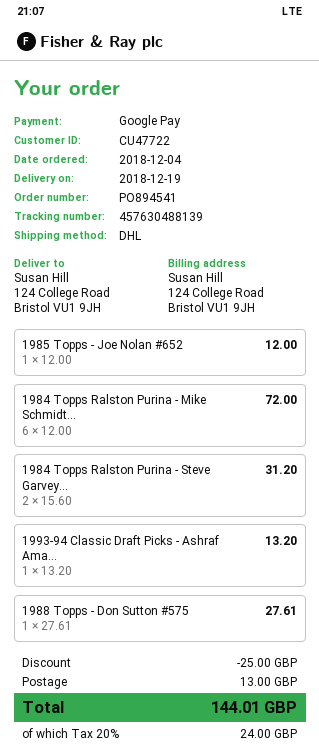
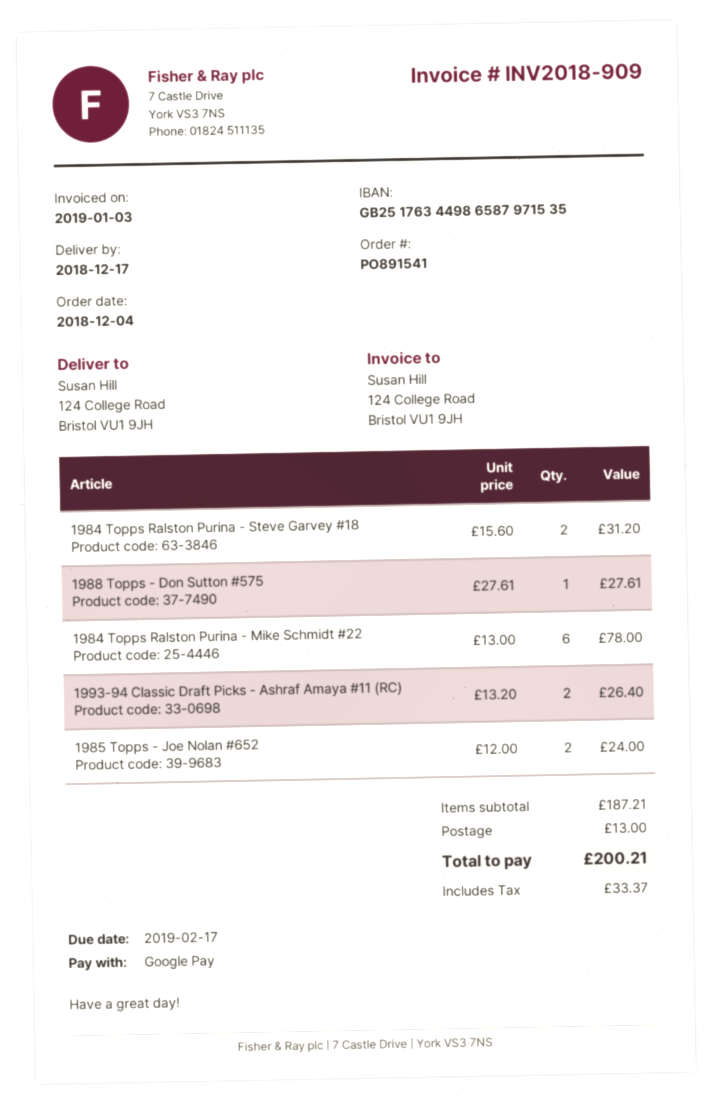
order number: PO894541 -> PO891541
delivery date: 2018-12-19 -> 2018-12-17
1985 Topps - Joe Nolan #652: 1 x 12.00 = 12.00 -> 2 x 12.00 = 24.00
1984 Topps Ralston Purina - Mike Schmidt...: 6 x 12.00 = 72.00 -> 6 x 13.00 = 78.00
1993-94 Classic Draft Picks - Ashraf Ama...: 1 x 13.20 = 13.20 -> 2 x 13.20 = 26.40
discount: 25.00 -> none
tax: 24.00 -> 33.37
total: 144.01 -> 200.21

